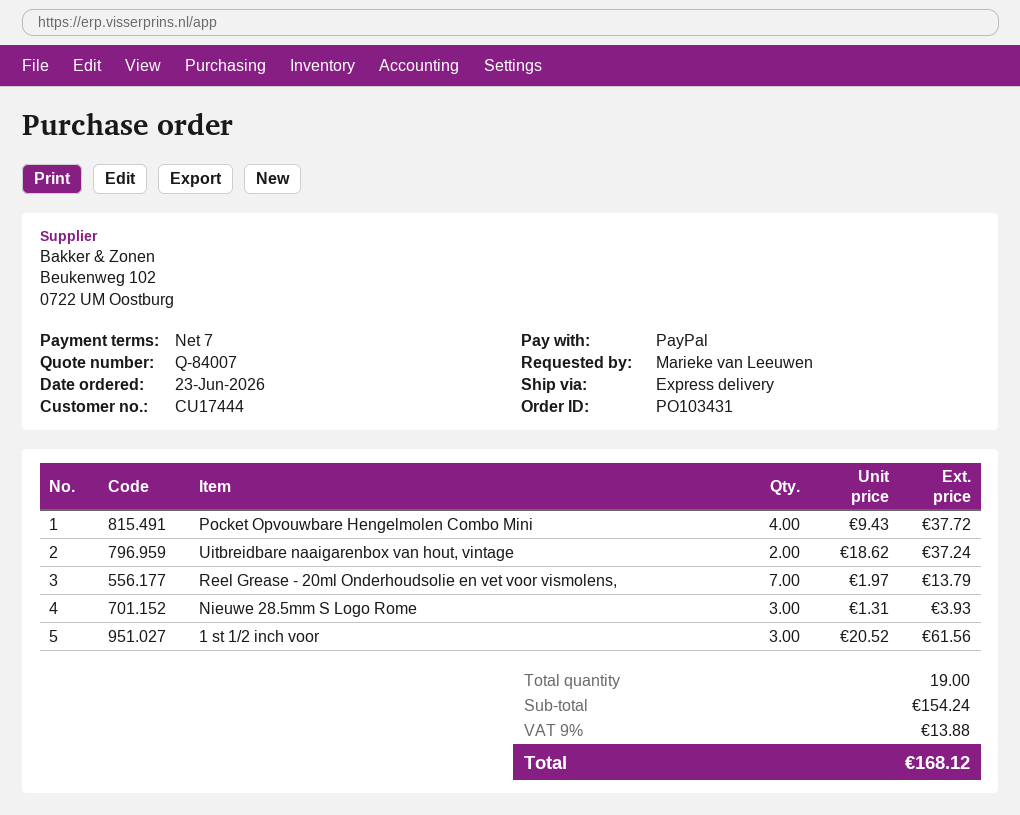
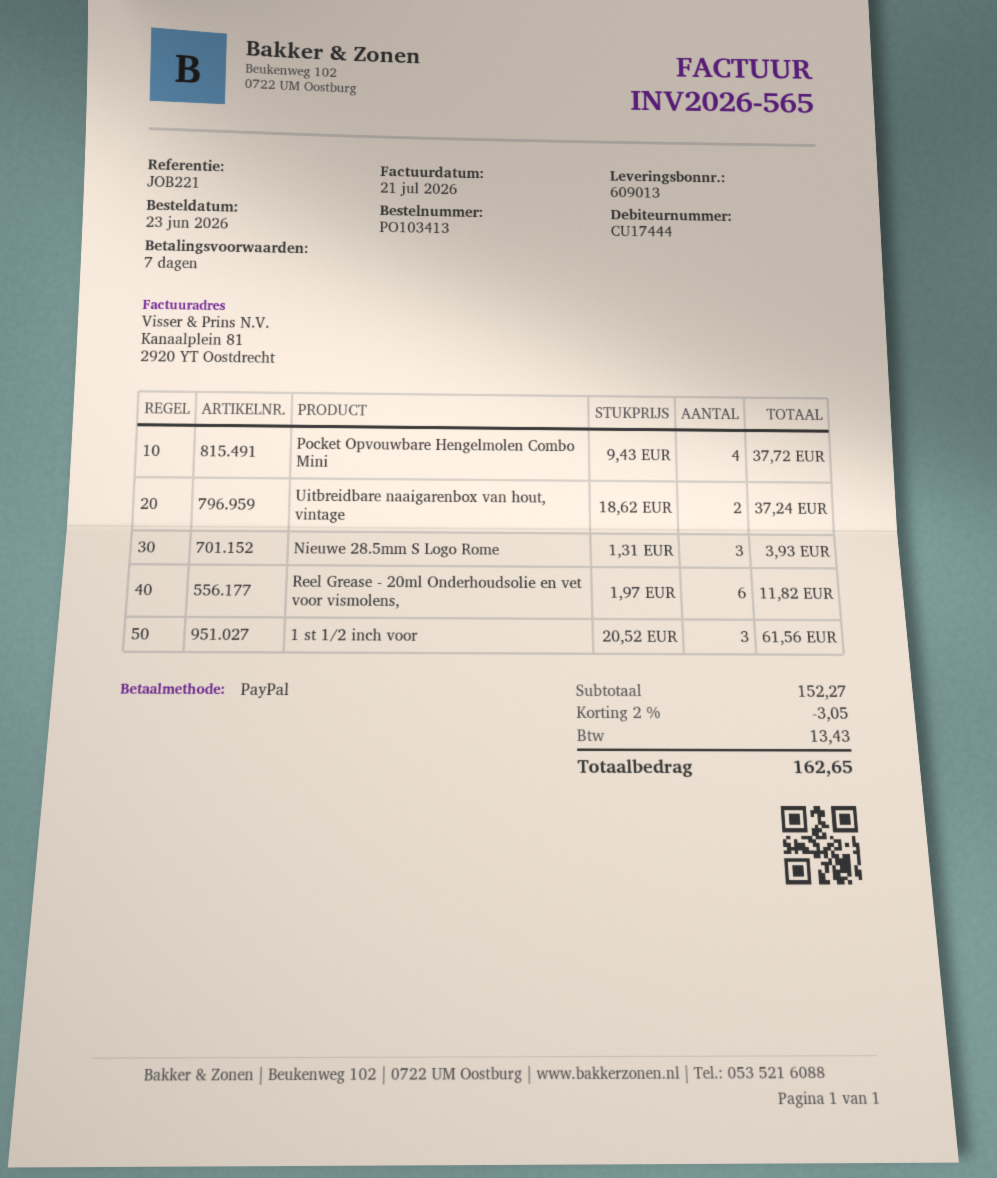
order number: PO103431 -> PO103413
Reel Grease - 20ml Onderhoudsolie en vet voor vismolens,: 7 x 1.97 = 13.79 -> 6 x 1.97 = 11.82
subtotal: 154.24 -> 152.27
discount: none -> 2% = 3.05
tax: 13.88 -> 13.43
total: 168.12 -> 162.65

